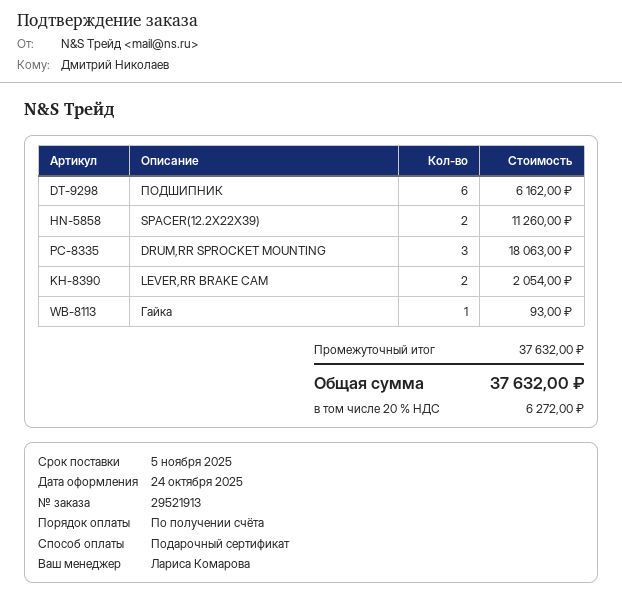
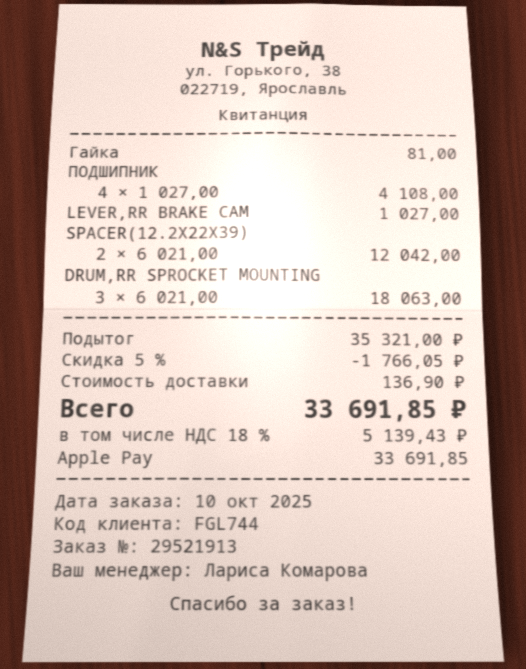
order date: 2025-10-24 -> 2025-10-10
payment method: gift card -> Apple Pay
ПОДШИПНИК: 6 for 6162.00 -> 4 for 4108.00
SPACER(12.2X22X39): 2 for 11260.00 -> 2 for 12042.00
LEVER,RR BRAKE CAM: 2 for 2054.00 -> 1 for 1027.00
Гайка: 1 for 93.00 -> 1 for 81.00
subtotal: 37632.00 -> 35321.00
discount: none -> 5% = 1766.05
shipping: none -> 136.90
tax: 20% = 6272.00 -> 18% = 5139.43
total: 37632.00 -> 33691.85

